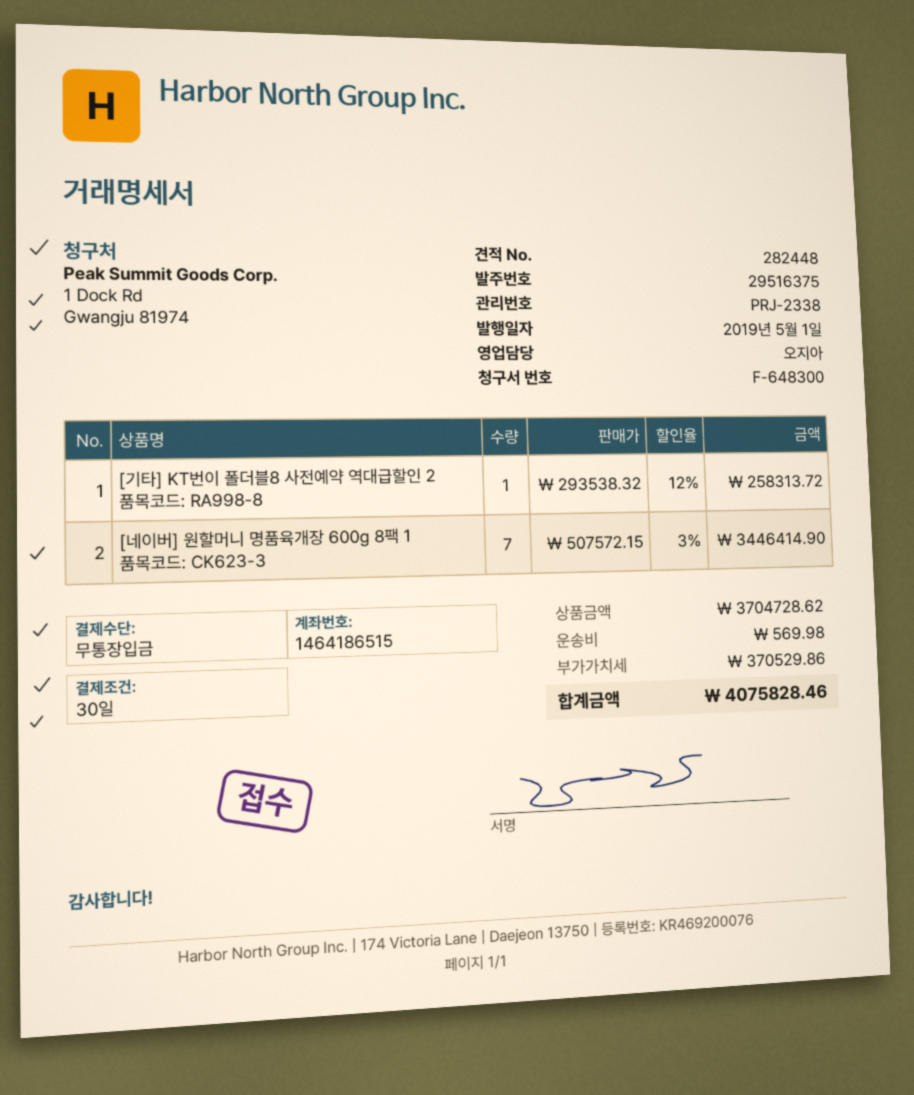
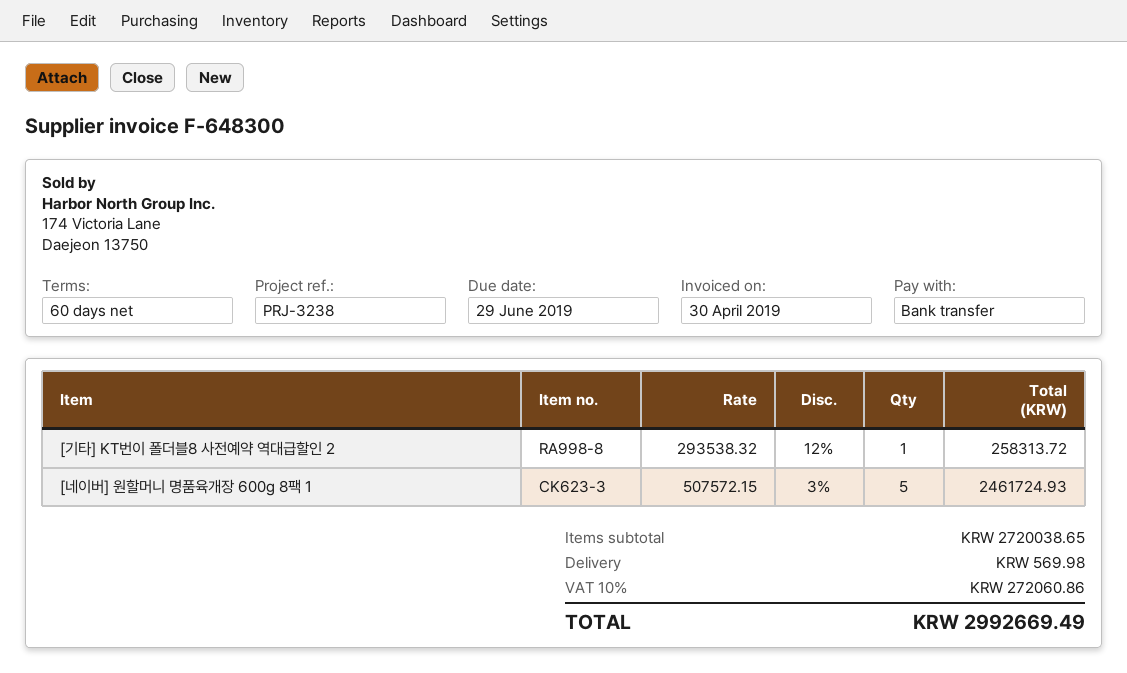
invoice date: 2019-05-01 -> 2019-04-30
payment terms: 30 days -> 60 days
reference: PRJ-2338 -> PRJ-3238
[네이버] 원할머니 명품육개장 600g 8팩 1: 7 x 507572.15 - 3% = 3446414.90 -> 5 x 507572.15 - 3% = 2461724.93
subtotal: 3704728.62 -> 2720038.65
tax: 370529.86 -> 272060.86
total: 4075828.46 -> 2992669.49

